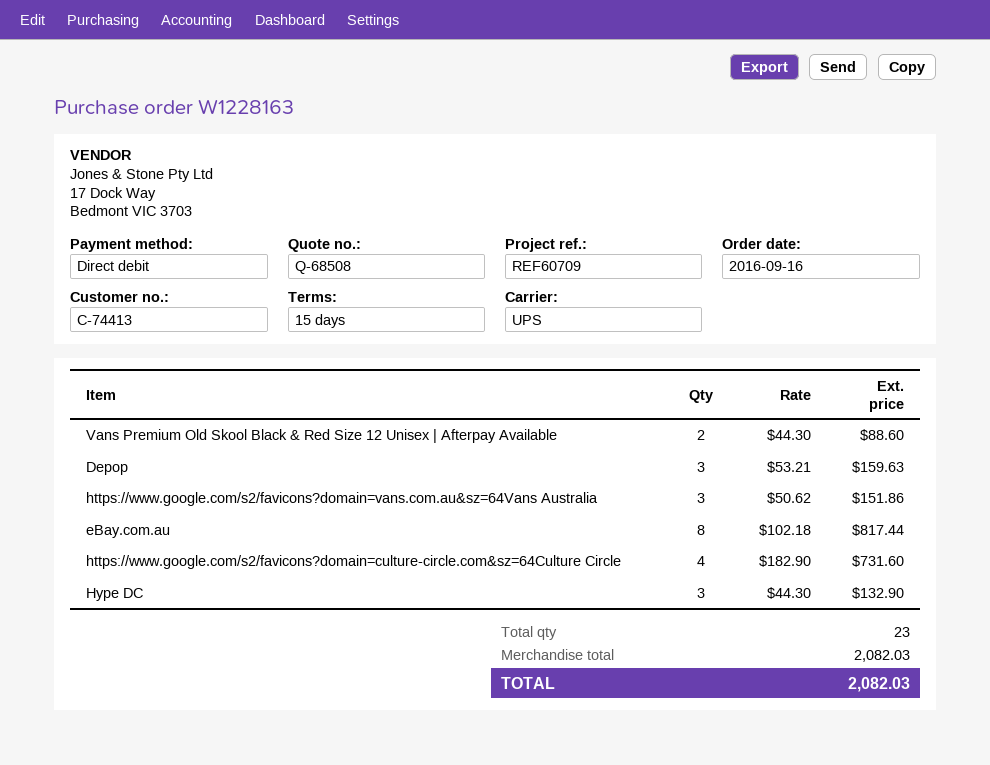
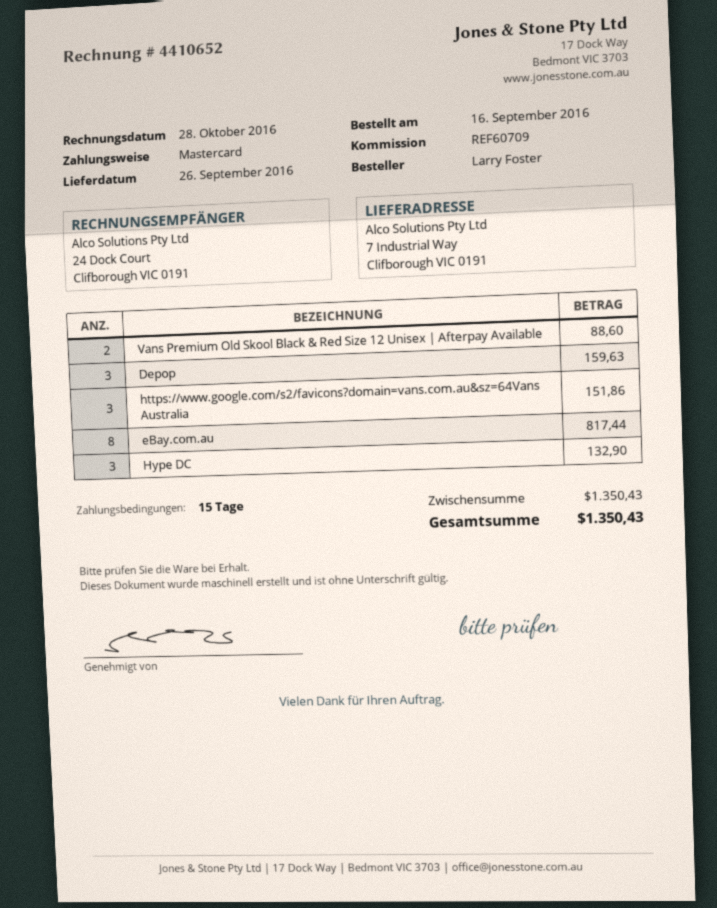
payment method: direct debit -> Mastercard
https://www.google.com/s2/favicons?domain=culture-circle.com&sz=64Culture Circle: 4 for 731.60 -> none
subtotal: 2082.03 -> 1350.43
total: 2082.03 -> 1350.43

